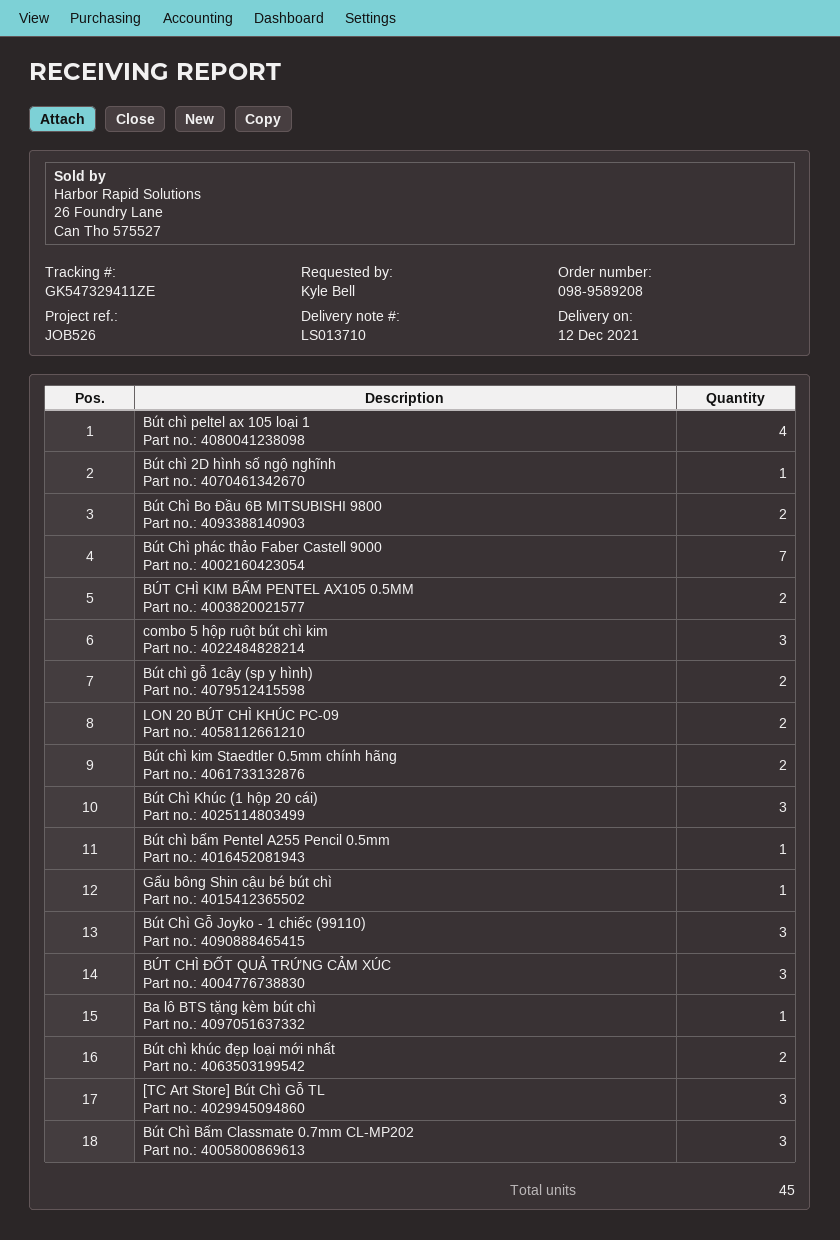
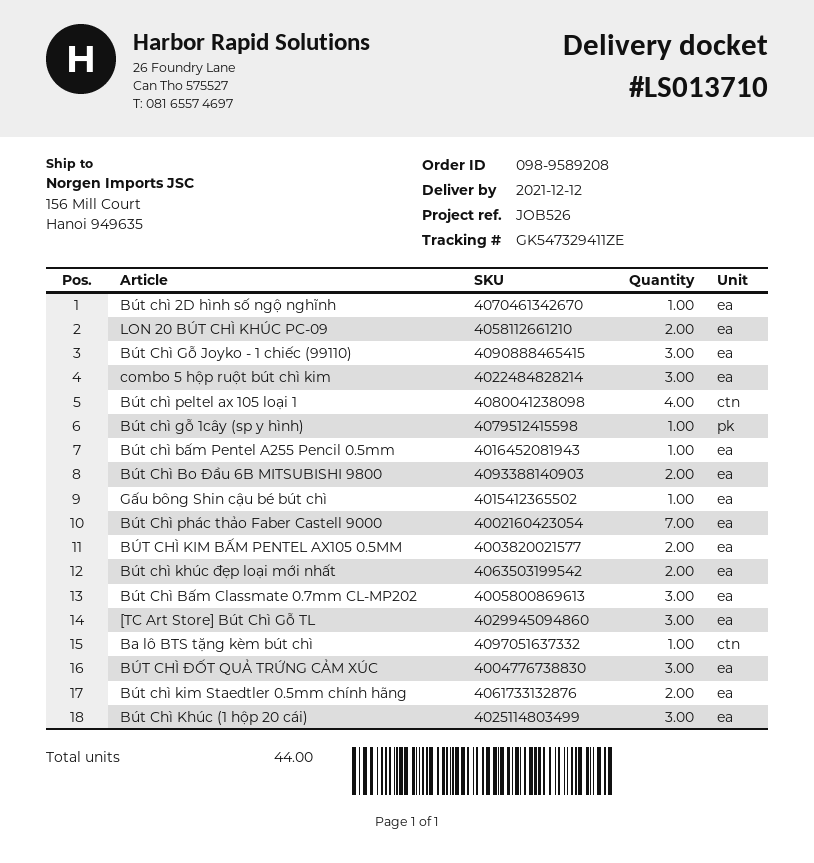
Bút chì gỗ 1cây (sp y hình): 2 -> 1
total quantity: 45 -> 44

